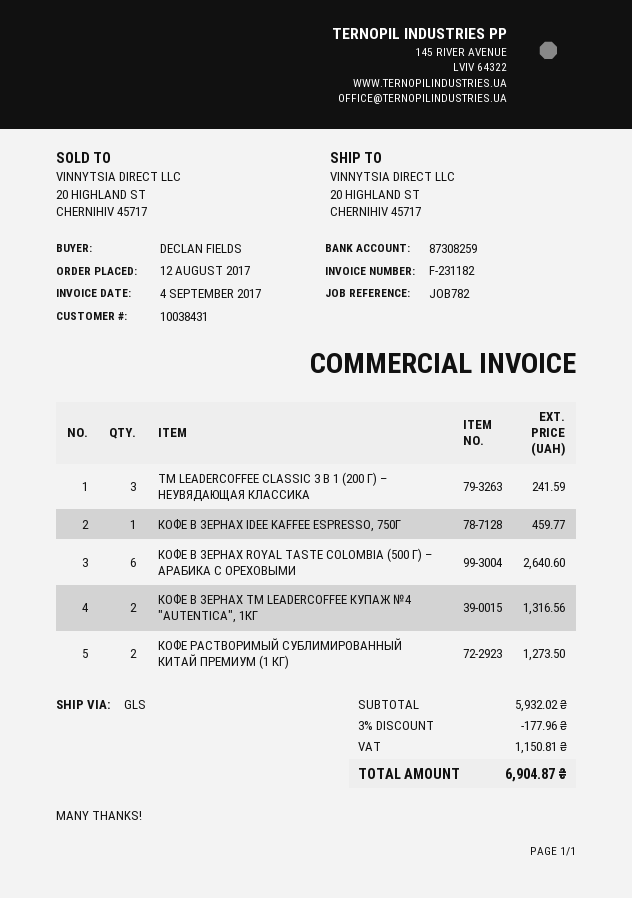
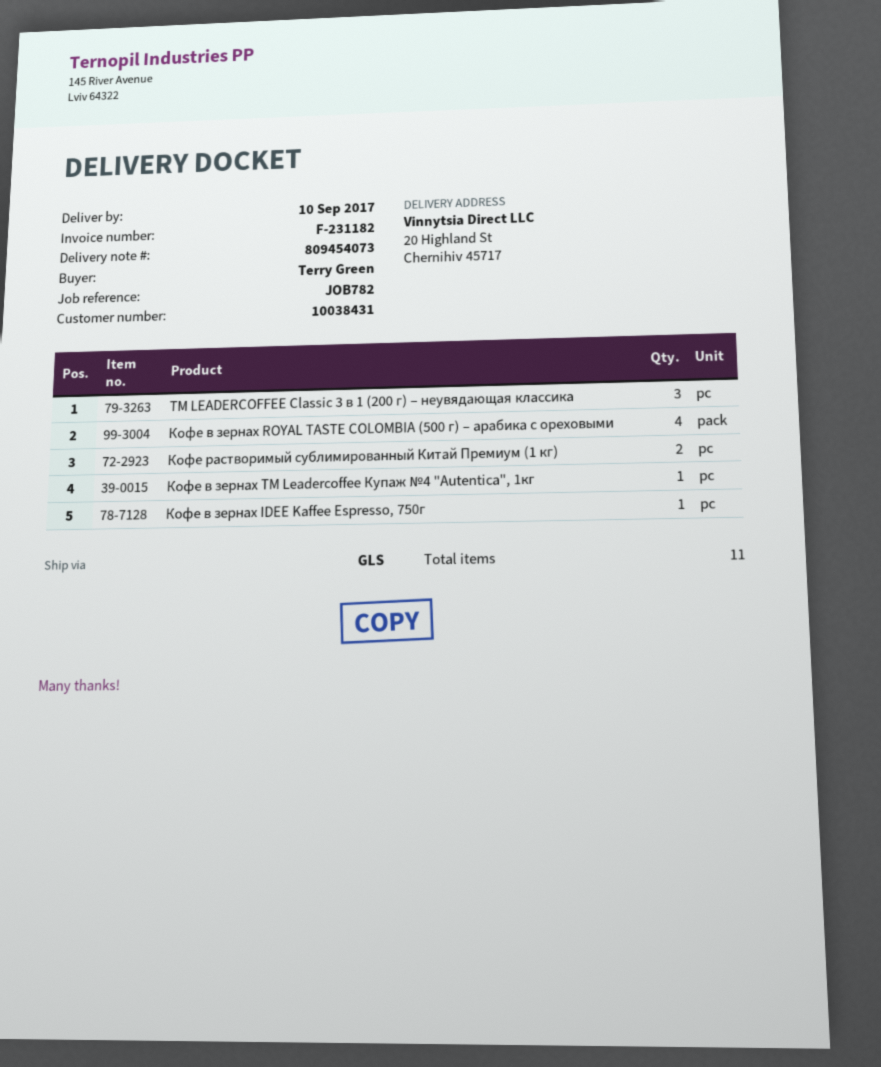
ordered by: DECLAN FIELDS -> Terry Green
КОФЕ В ЗЕРНАХ ROYAL TASTE COLOMBIA (500 Г) – АРАБИКА С ОРЕХОВЫМИ: 6 -> 4
КОФЕ В ЗЕРНАХ TM LEADERCOFFEE КУПАЖ №4 "AUTENTICA", 1КГ: 2 -> 1

